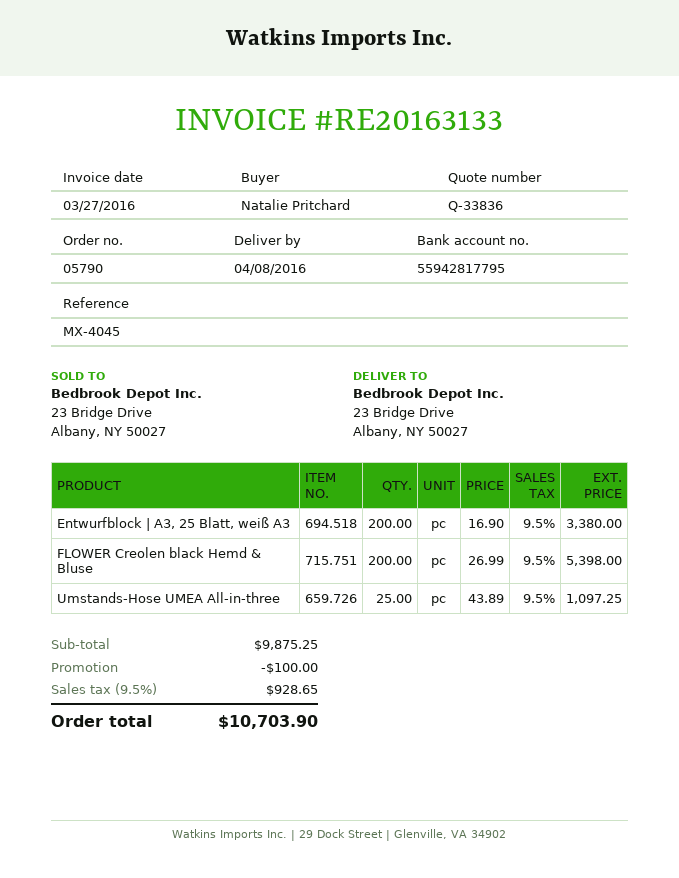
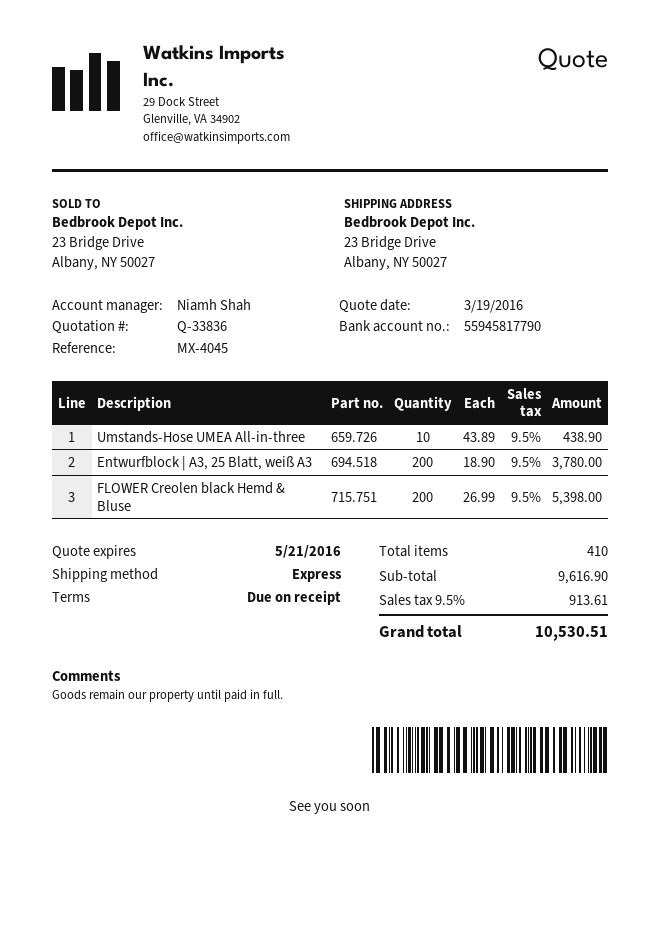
bank account: 55942817795 -> 55945817790
Entwurfblock | A3, 25 Blatt, weiß A3: 200 x 16.90 = 3380.00 -> 200 x 18.90 = 3780.00
Umstands-Hose UMEA All-in-three: 25 x 43.89 = 1097.25 -> 10 x 43.89 = 438.90
subtotal: 9875.25 -> 9616.90
discount: 100.00 -> none
tax: 9.5% = 928.65 -> 9.5% = 913.61
total: 10703.90 -> 10530.51

